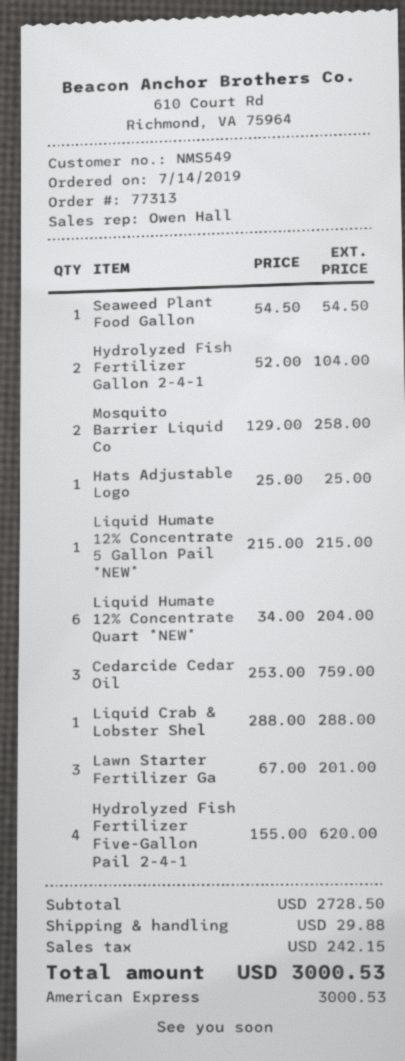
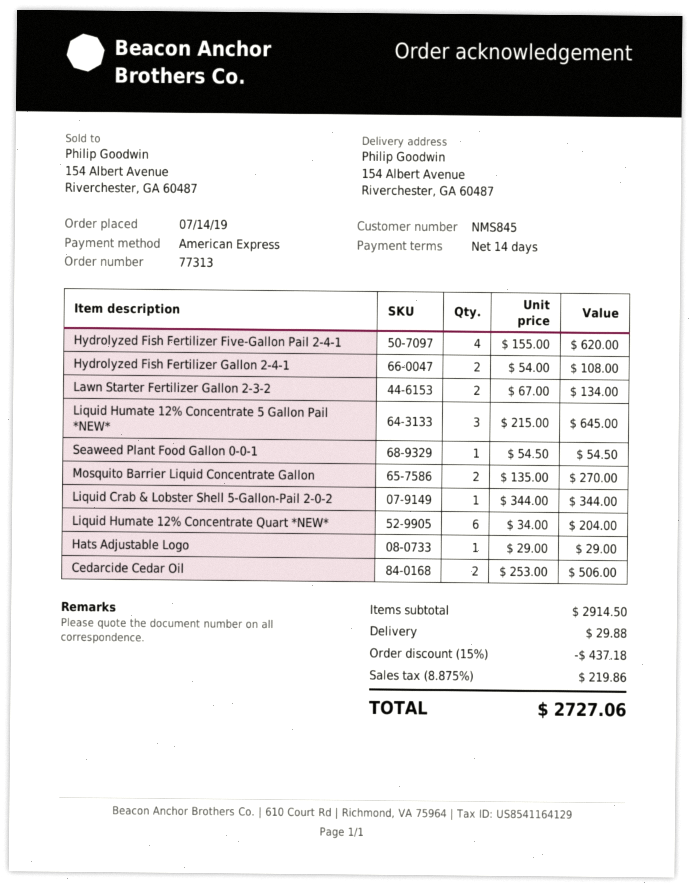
customer number: NMS549 -> NMS845
Hydrolyzed Fish Fertilizer Gallon 2-4-1: 2 x 52.00 = 104.00 -> 2 x 54.00 = 108.00
Mosquito Barrier Liquid Co: 2 x 129.00 = 258.00 -> 2 x 135.00 = 270.00
Hats Adjustable Logo: 1 x 25.00 = 25.00 -> 1 x 29.00 = 29.00
Liquid Humate 12% Concentrate 5 Gallon Pail *NEW*: 1 x 215.00 = 215.00 -> 3 x 215.00 = 645.00
Cedarcide Cedar Oil: 3 x 253.00 = 759.00 -> 2 x 253.00 = 506.00
Liquid Crab & Lobster Shel: 1 x 288.00 = 288.00 -> 1 x 344.00 = 344.00
Lawn Starter Fertilizer Ga: 3 x 67.00 = 201.00 -> 2 x 67.00 = 134.00
subtotal: 2728.50 -> 2914.50
discount: none -> 15% = 437.18
tax: 242.15 -> 219.86
total: 3000.53 -> 2727.06

